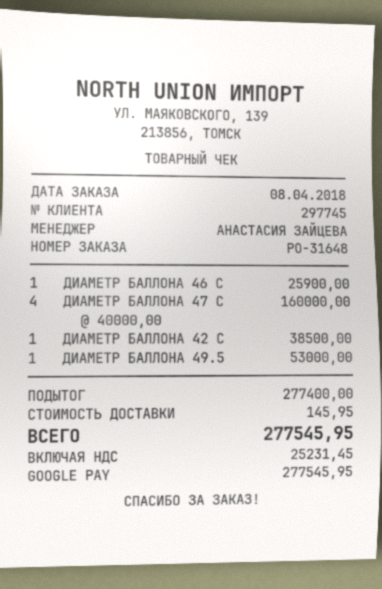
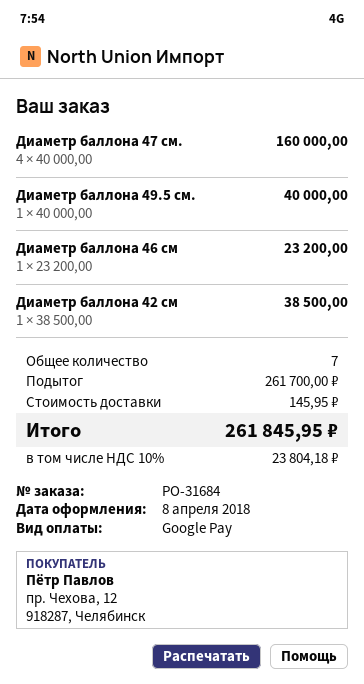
order number: PO-31648 -> PO-31684
ДИАМЕТР БАЛЛОНА 46 С: 1 x 25900.00 = 25900.00 -> 1 x 23200.00 = 23200.00
ДИАМЕТР БАЛЛОНА 49.5: 1 x 53000.00 = 53000.00 -> 1 x 40000.00 = 40000.00
subtotal: 277400.00 -> 261700.00
tax: 25231.45 -> 23804.18
total: 277545.95 -> 261845.95

